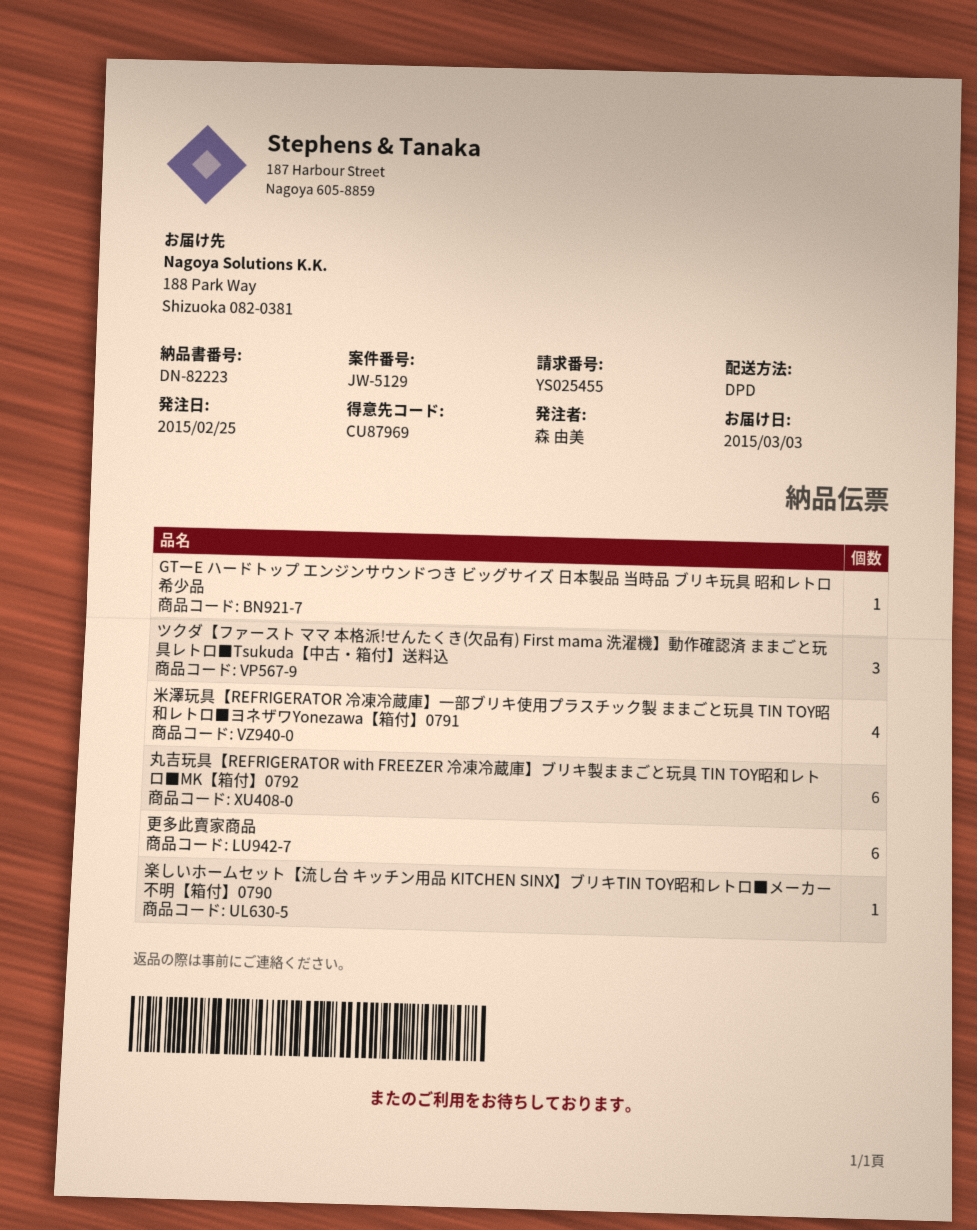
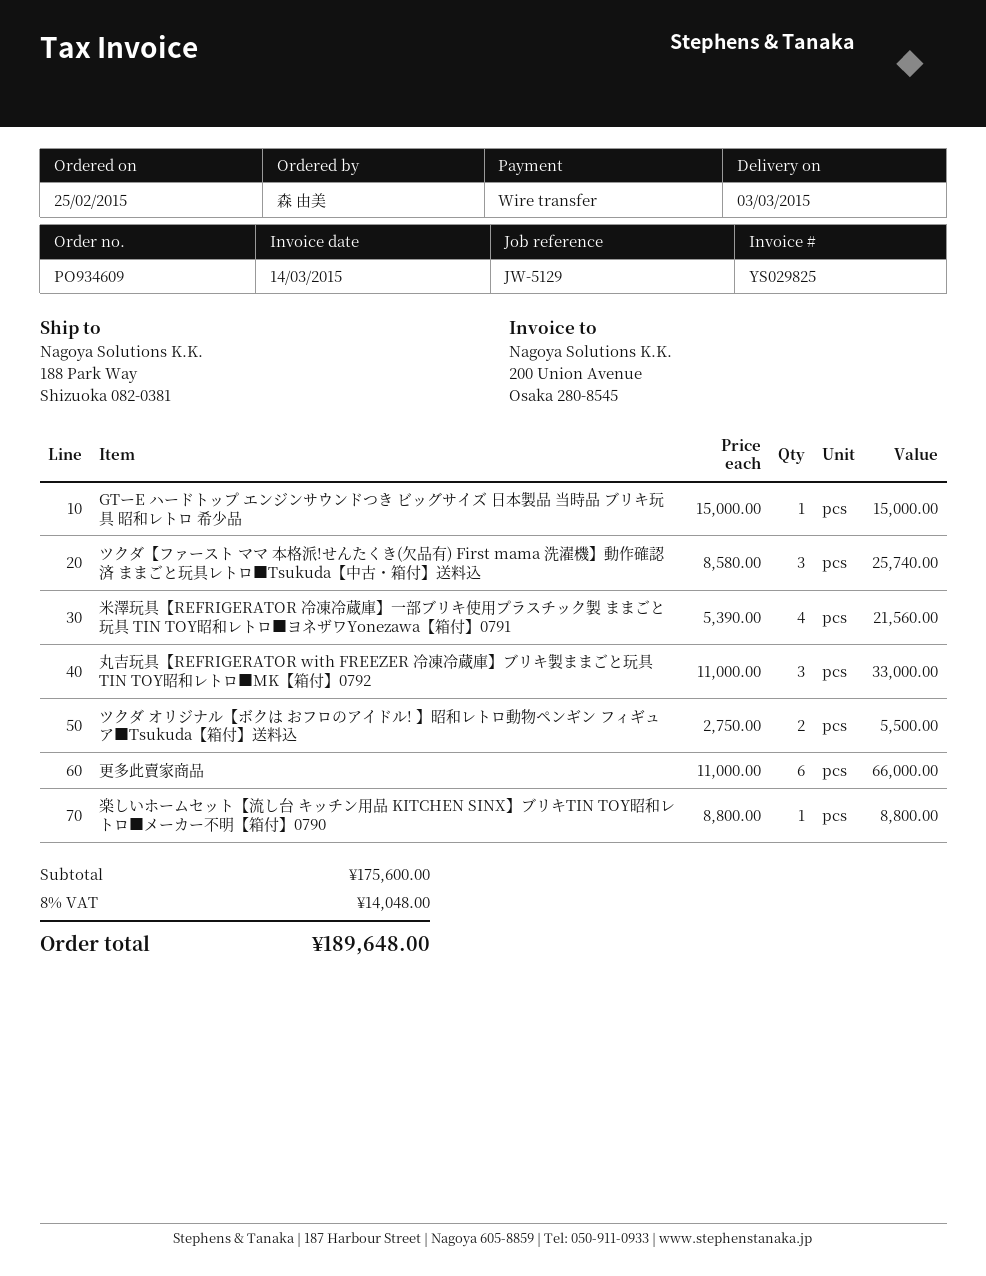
invoice number: YS025455 -> YS029825
丸吉玩具【REFRIGERATOR with FREEZER 冷凍冷蔵庫】ブリキ製ままごと玩具 TIN TOY昭和レトロ■MK【箱付】0792: 6 -> 3
ツクダ オリジナル【ボクは おフロのアイドル! 】昭和レトロ動物ペンギン フィギュア■Tsukuda【箱付】送料込: none -> 2

